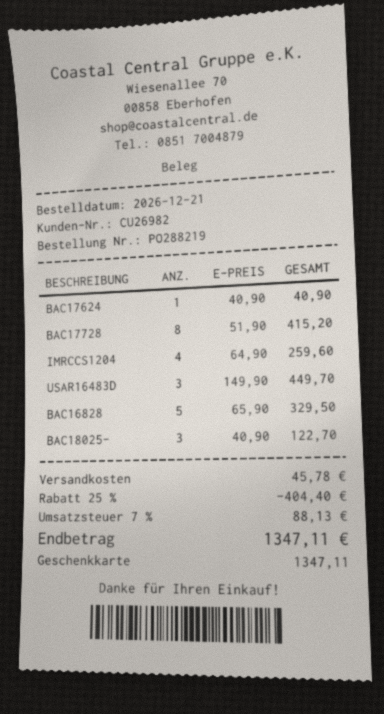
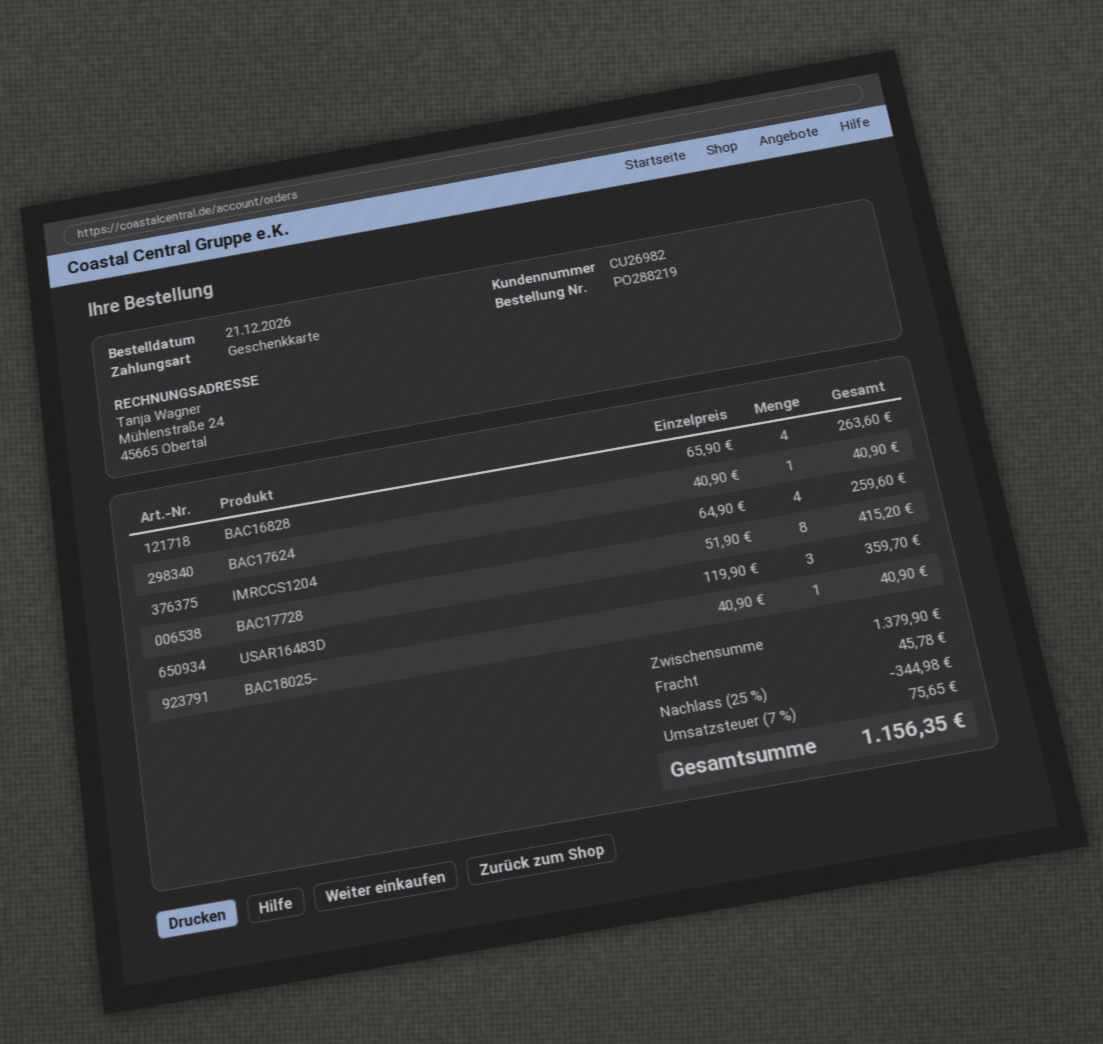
USAR16483D: 3 x 149.90 = 449.70 -> 3 x 119.90 = 359.70
BAC16828: 5 x 65.90 = 329.50 -> 4 x 65.90 = 263.60
BAC18025-: 3 x 40.90 = 122.70 -> 1 x 40.90 = 40.90
discount: 25% = 404.40 -> 25% = 344.98
tax: 7% = 88.13 -> 7% = 75.65
total: 1347.11 -> 1156.35

